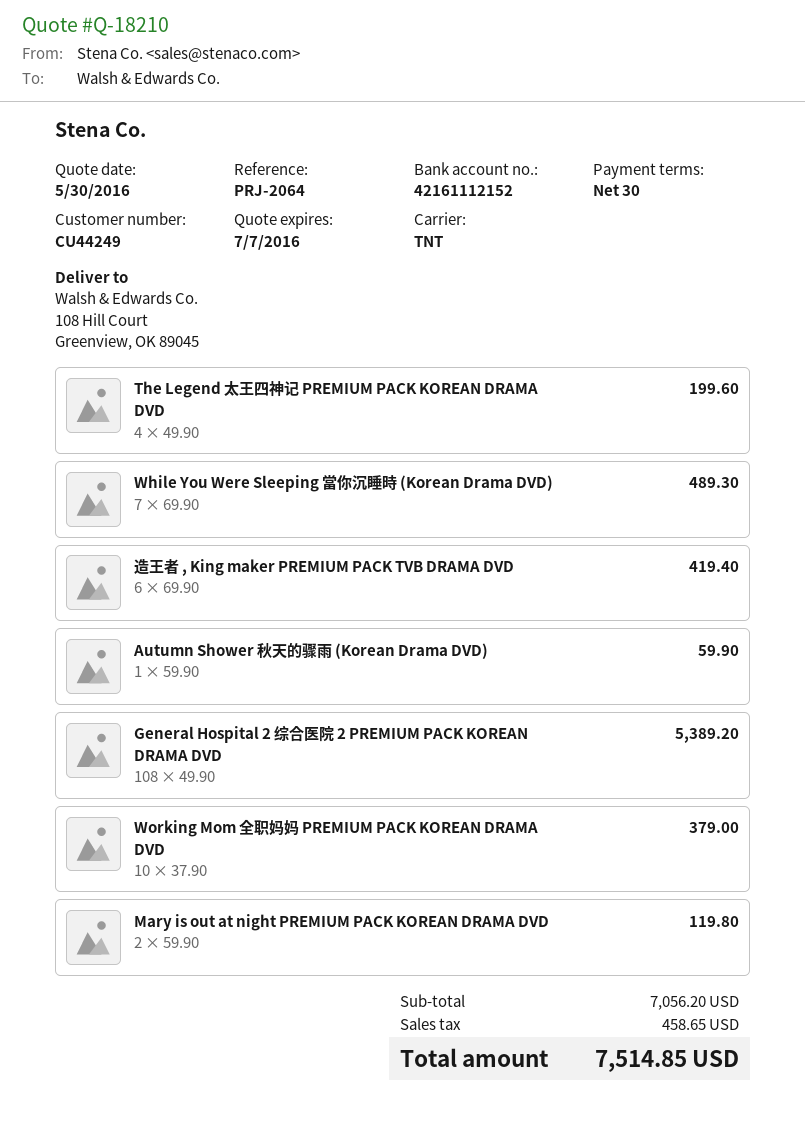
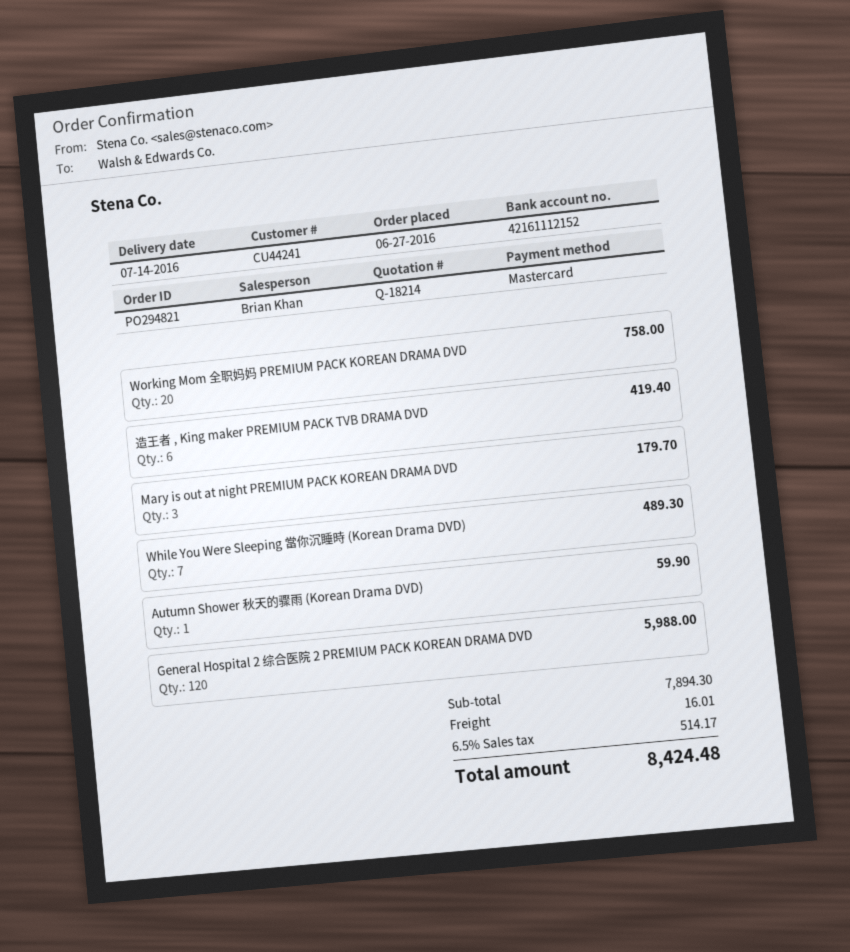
quote number: Q-18210 -> Q-18214
customer number: CU44249 -> CU44241
The Legend 太王四神记 PREMIUM PACK KOREAN DRAMA DVD: 4 for 199.60 -> none
General Hospital 2 综合医院 2 PREMIUM PACK KOREAN DRAMA DVD: 108 for 5389.20 -> 120 for 5988.00
Working Mom 全职妈妈 PREMIUM PACK KOREAN DRAMA DVD: 10 for 379.00 -> 20 for 758.00
Mary is out at night PREMIUM PACK KOREAN DRAMA DVD: 2 for 119.80 -> 3 for 179.70
subtotal: 7056.20 -> 7894.30
shipping: none -> 16.01
tax: 458.65 -> 514.17
total: 7514.85 -> 8424.48

